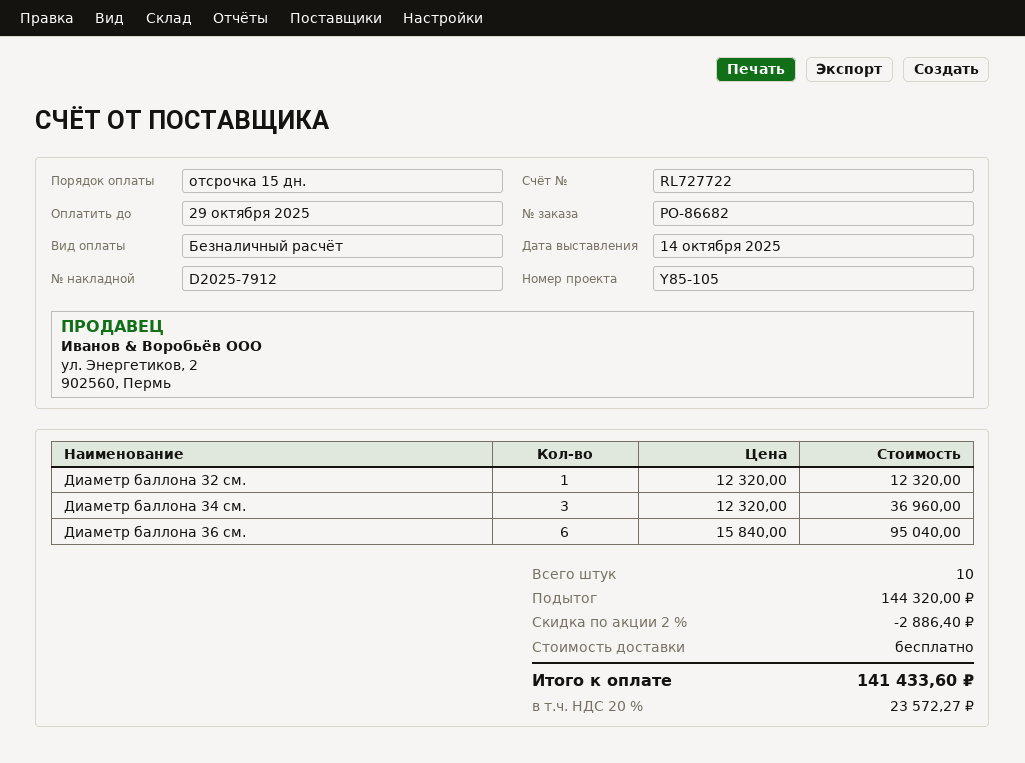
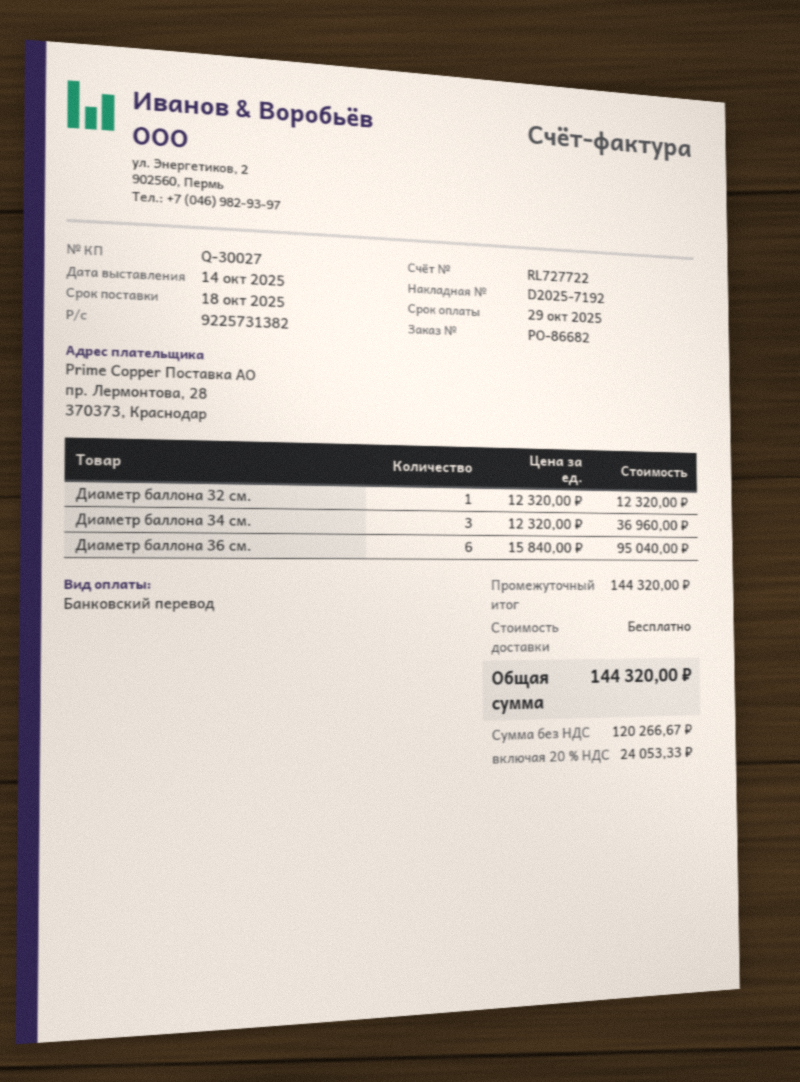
delivery note number: D2025-7912 -> D2025-7192
discount: 2% = 2886.40 -> none
tax: 20% = 23572.27 -> 20% = 24053.33
total: 141433.60 -> 144320.00

